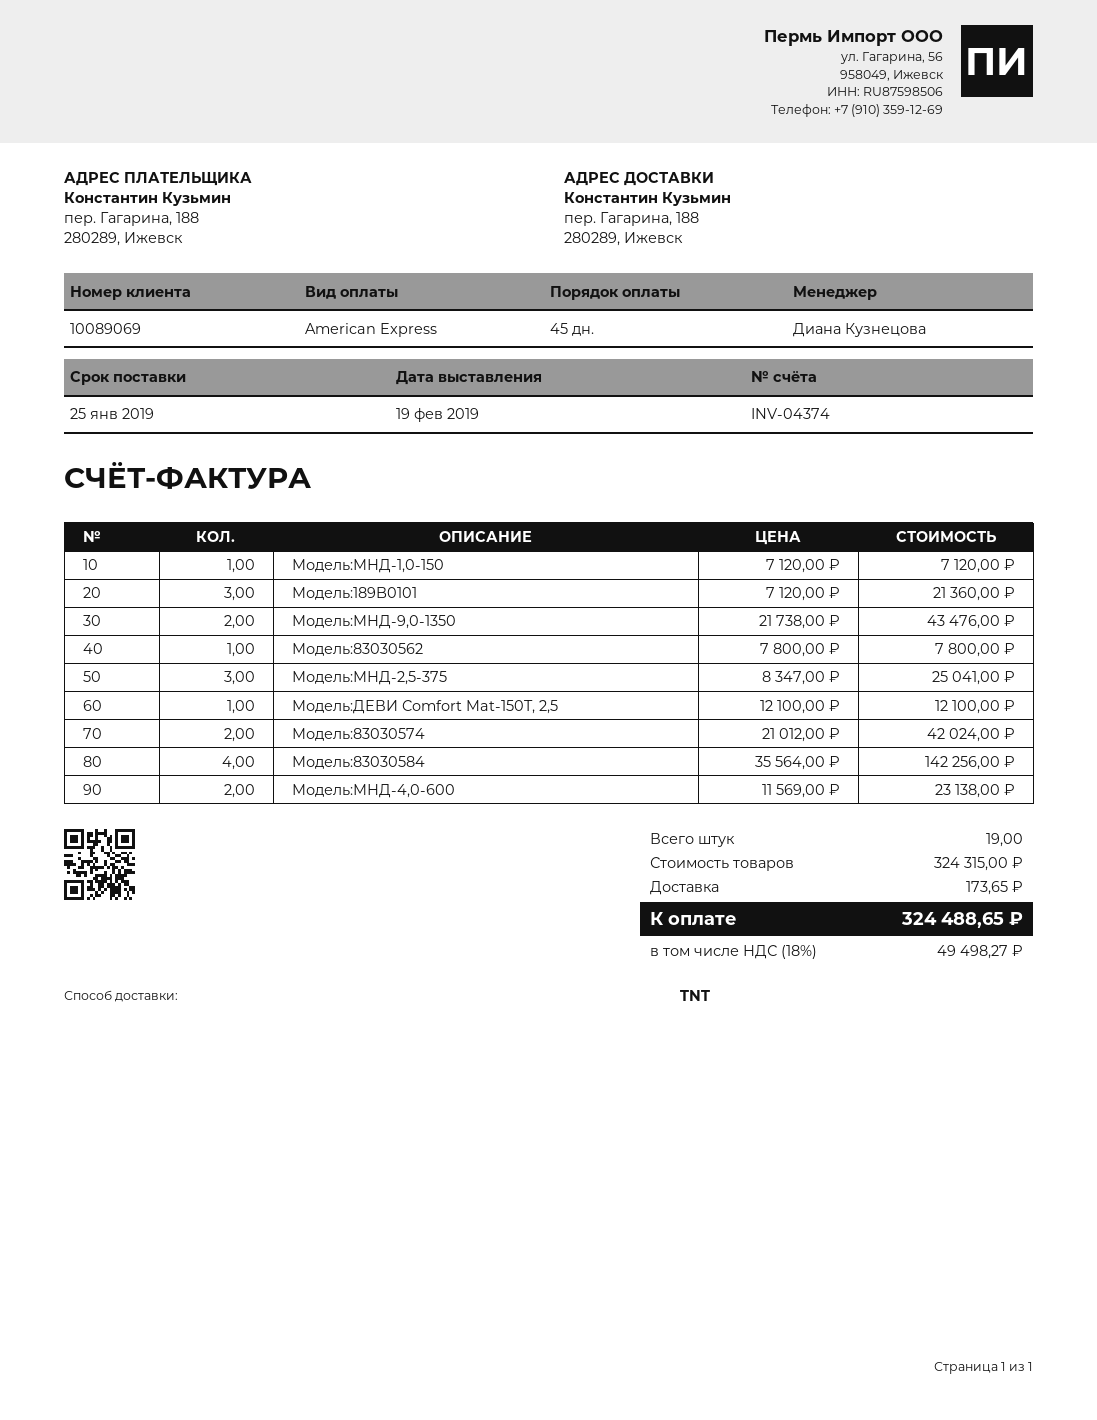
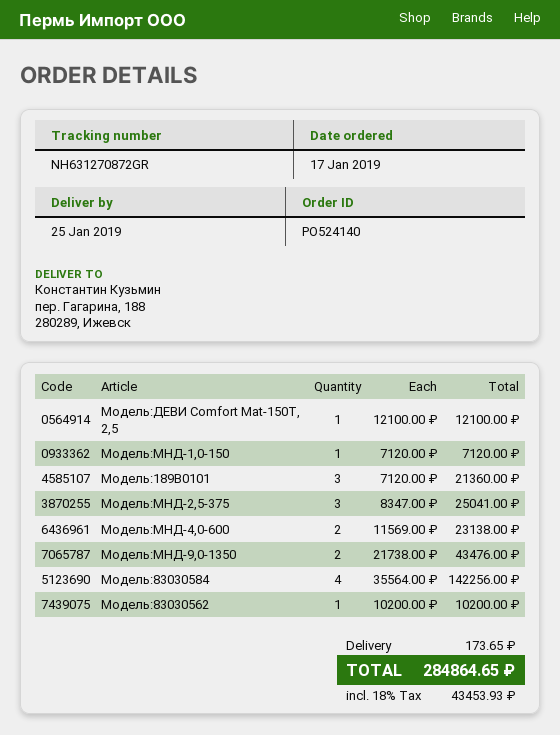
Модель:83030562: 1 x 7800.00 = 7800.00 -> 1 x 10200.00 = 10200.00
Модель:83030574: 2 x 21012.00 = 42024.00 -> none
tax: 18% = 49498.27 -> 18% = 43453.93
total: 324488.65 -> 284864.65

